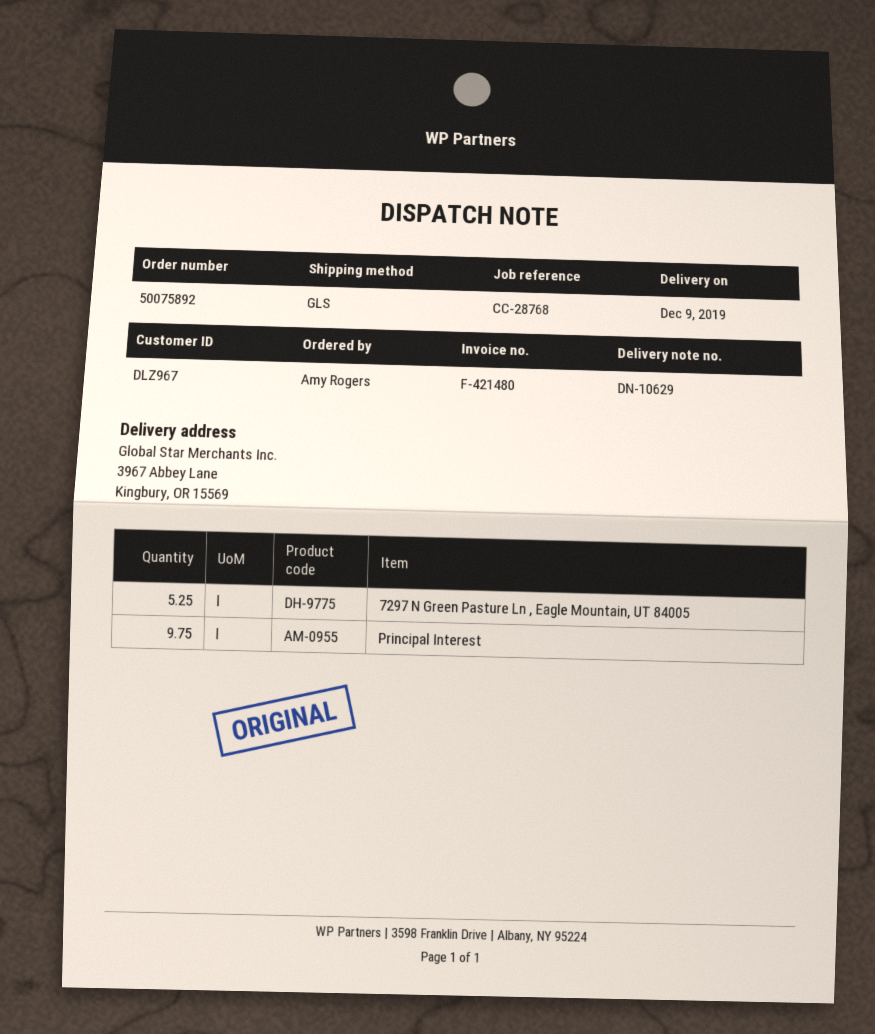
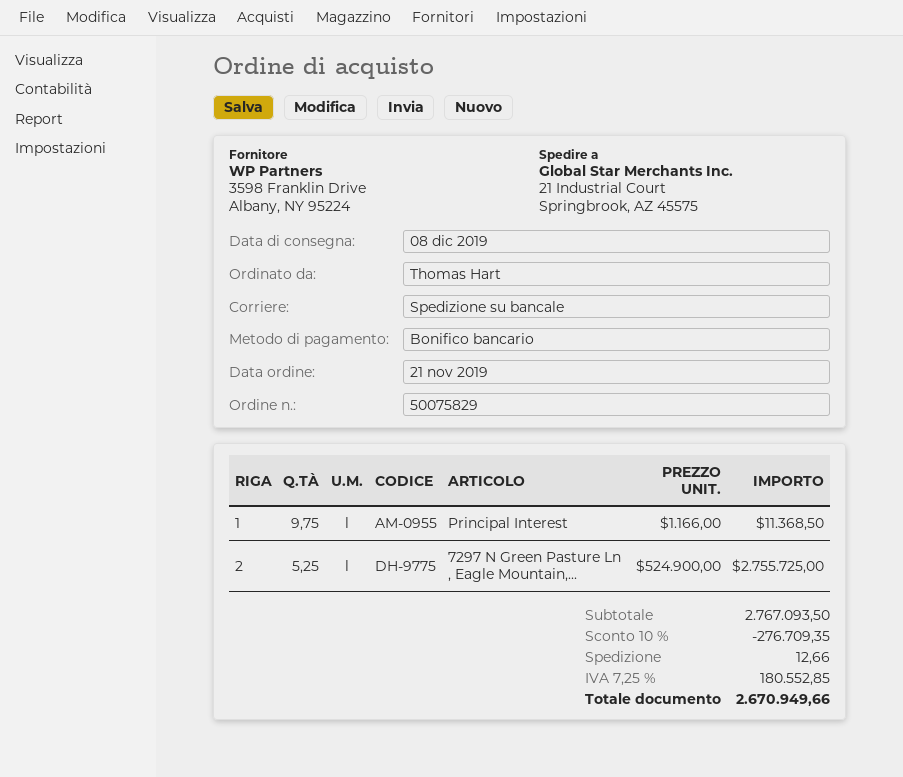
order number: 50075892 -> 50075829
delivery date: 2019-12-09 -> 2019-12-08
ordered by: Amy Rogers -> Thomas Hart
shipping method: GLS -> pallet freight
ship to: 3967 Abbey Lane, Kingbury, OR 15569 -> 21 Industrial Court, Springbrook, AZ 45575

